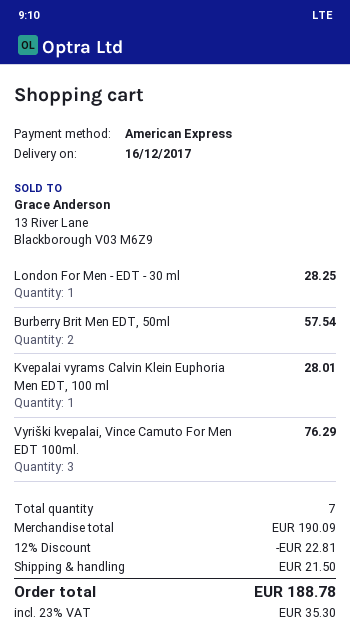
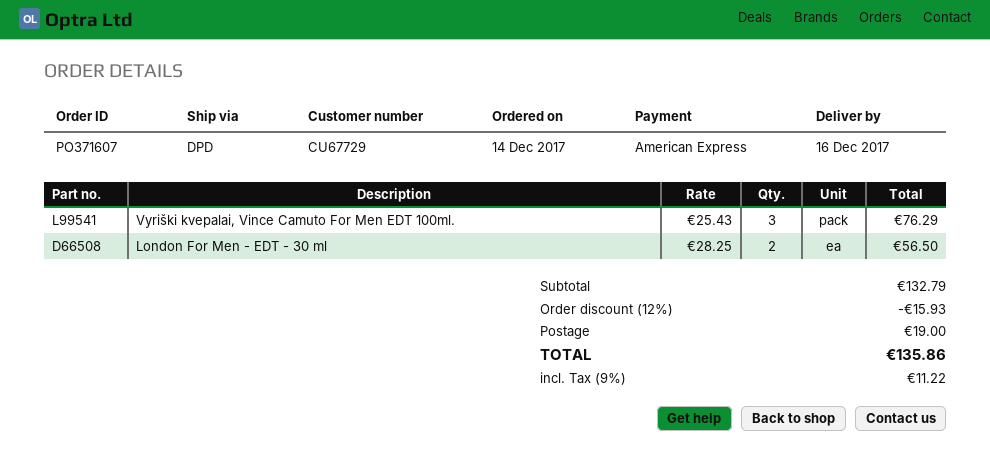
London For Men - EDT - 30 ml: 1 for 28.25 -> 2 for 56.50
Burberry Brit Men EDT, 50ml: 2 for 57.54 -> none
Kvepalai vyrams Calvin Klein Euphoria Men EDT, 100 ml: 1 for 28.01 -> none
subtotal: 190.09 -> 132.79
discount: 12% = 22.81 -> 12% = 15.93
shipping: 21.50 -> 19.00
tax: 23% = 35.30 -> 9% = 11.22
total: 188.78 -> 135.86

